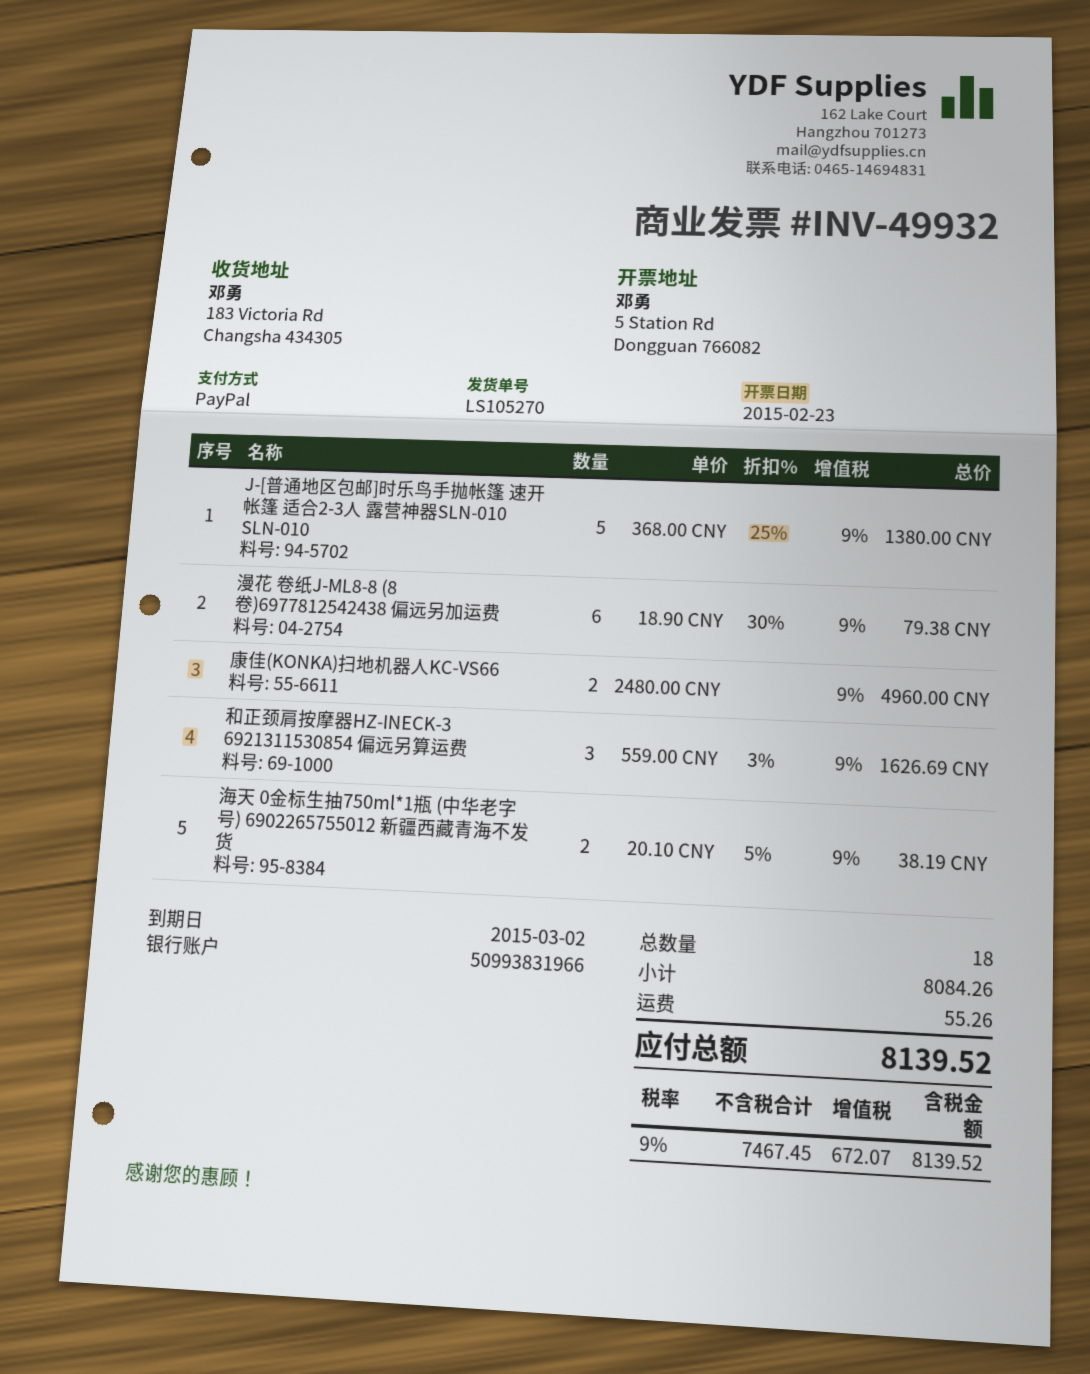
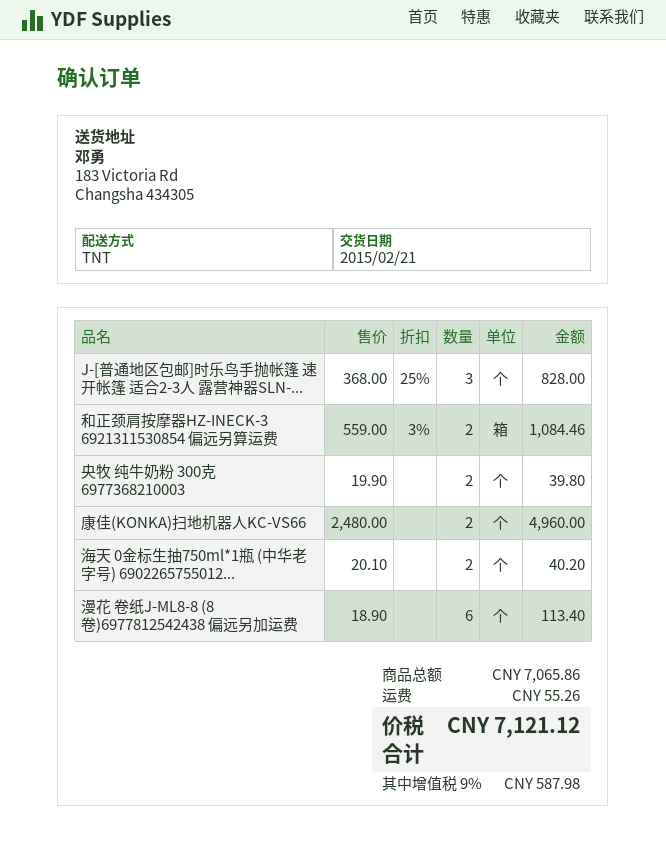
J-[普通地区包邮]时乐鸟手抛帐篷 速开帐篷 适合2-3人 露营神器SLN-010 SLN-010: 5 x 368.00 - 25% = 1380.00 -> 3 x 368.00 - 25% = 828.00
漫花 卷纸J-ML8-8 (8卷)6977812542438 偏远另加运费: 6 x 18.90 - 30% = 79.38 -> 6 x 18.90 = 113.40
和正颈肩按摩器HZ-INECK-3 6921311530854 偏远另算运费: 3 x 559.00 - 3% = 1626.69 -> 2 x 559.00 - 3% = 1084.46
海天 0金标生抽750ml*1瓶 (中华老字号) 6902265755012 新疆西藏青海不发货: 2 x 20.10 - 5% = 38.19 -> 2 x 20.10 = 40.20
央牧 纯牛奶粉 300克 6977368210003: none -> 2 x 19.90 = 39.80
subtotal: 8084.26 -> 7065.86
tax: 9% = 672.07 -> 9% = 587.98
total: 8139.52 -> 7121.12

